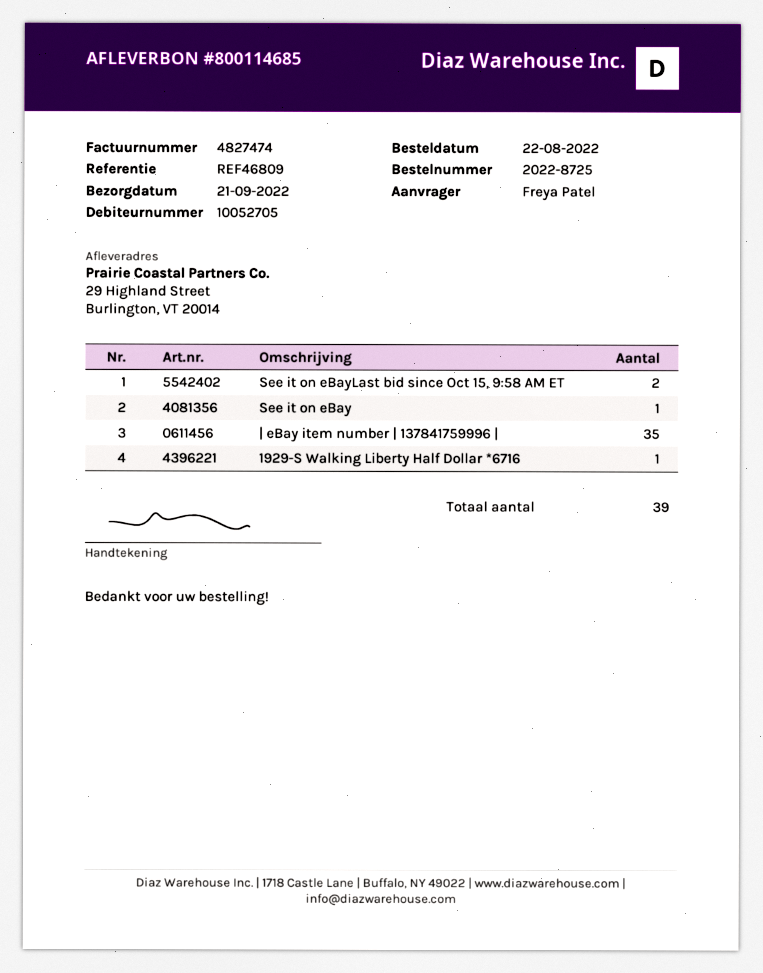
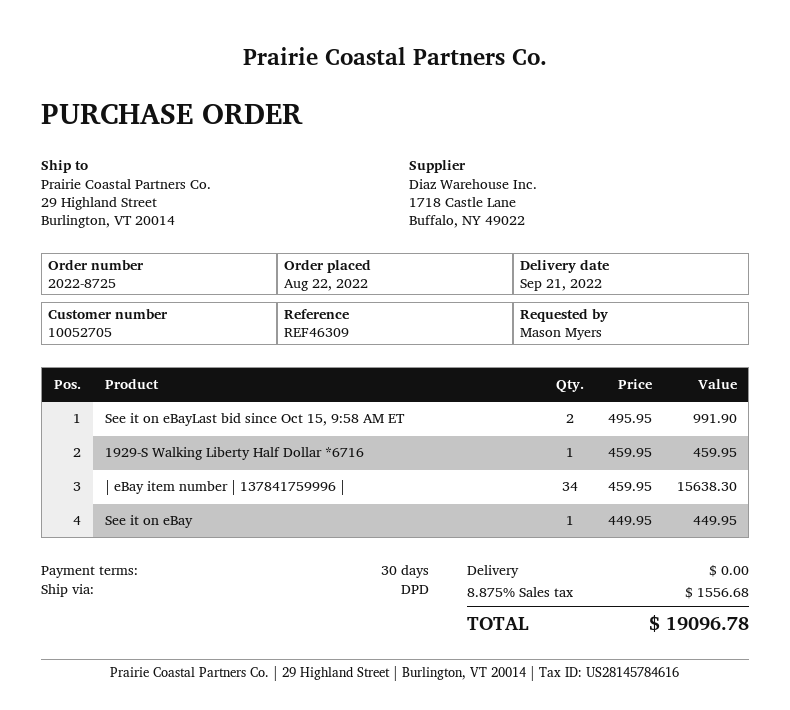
reference: REF46809 -> REF46309
ordered by: Freya Patel -> Mason Myers
| eBay item number | 137841759996 |: 35 -> 34

